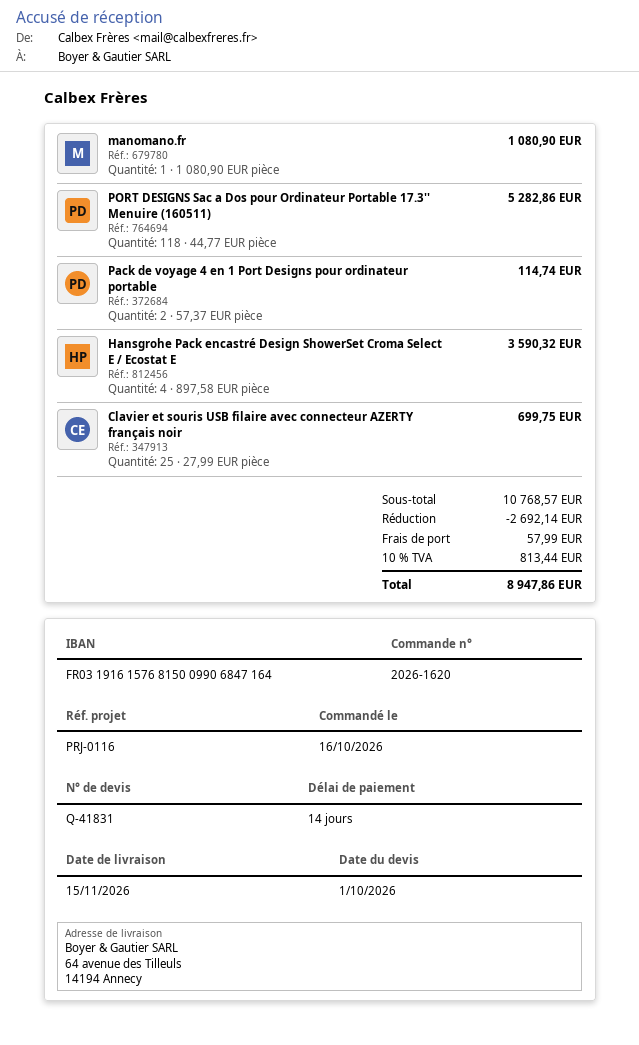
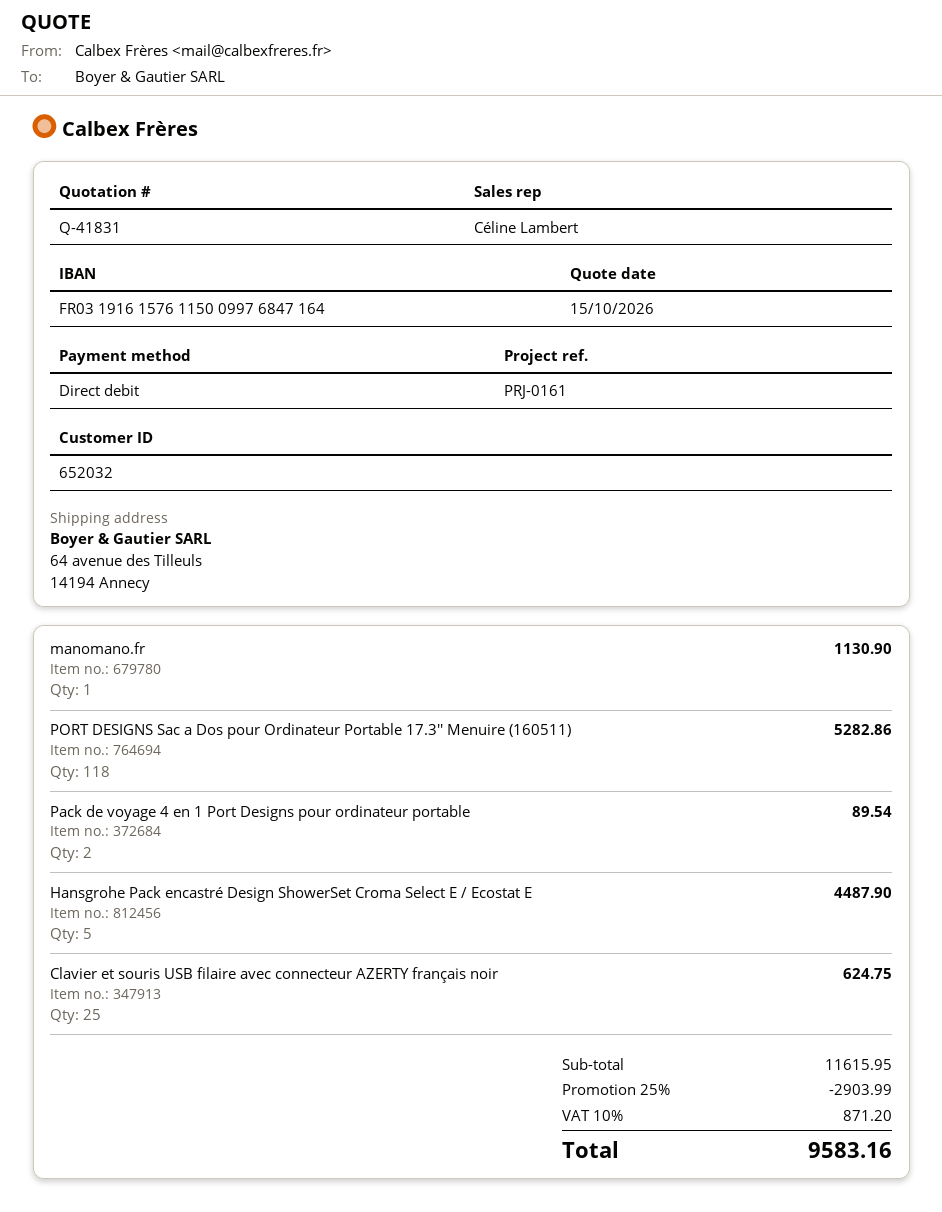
quote date: 2026-10-01 -> 2026-10-15
reference: PRJ-0116 -> PRJ-0161
bank account: FR0319161576815009906847164 -> FR0319161576115009976847164
manomano.fr: 1 for 1080.90 -> 1 for 1130.90
Pack de voyage 4 en 1 Port Designs pour ordinateur portable: 2 for 114.74 -> 2 for 89.54
Hansgrohe Pack encastré Design ShowerSet Croma Select E / Ecostat E: 4 for 3590.32 -> 5 for 4487.90
Clavier et souris USB filaire avec connecteur AZERTY français noir: 25 for 699.75 -> 25 for 624.75
subtotal: 10768.57 -> 11615.95
discount: 2692.14 -> 2903.99
shipping: 57.99 -> none
tax: 10% = 813.44 -> 10% = 871.20
total: 8947.86 -> 9583.16

